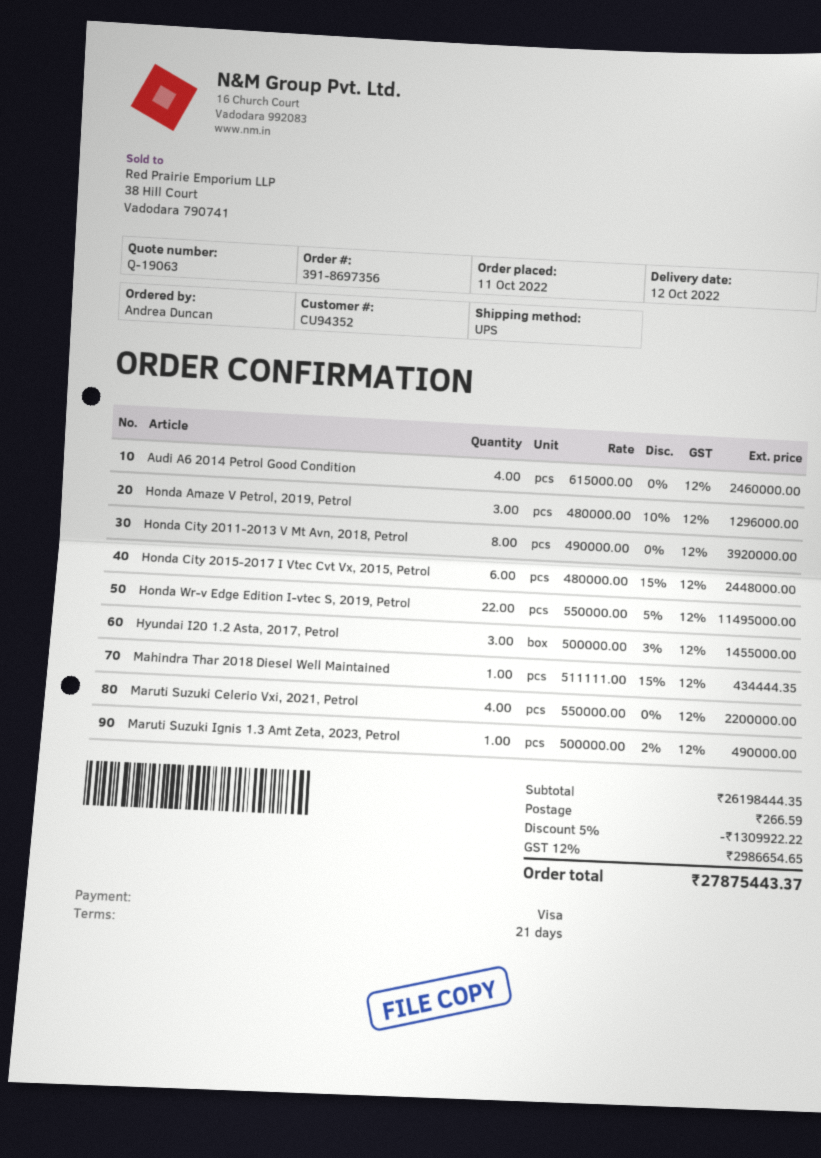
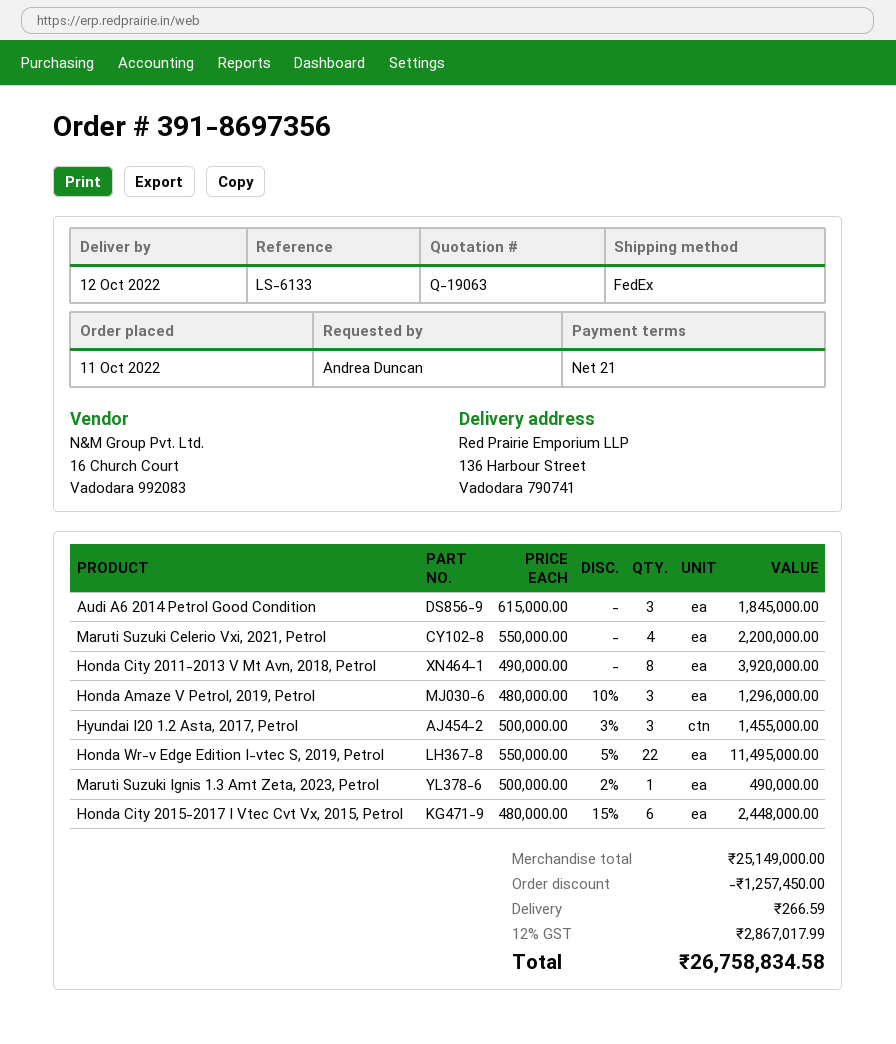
shipping method: UPS -> FedEx
Audi A6 2014 Petrol Good Condition: 4 x 615000.00 = 2460000.00 -> 3 x 615000.00 = 1845000.00
Mahindra Thar 2018 Diesel Well Maintained: 1 x 511111.00 - 15% = 434444.35 -> none
subtotal: 26198444.35 -> 25149000.00
discount: 1309922.22 -> 1257450.00
tax: 12% = 2986654.65 -> 12% = 2867017.99
total: 27875443.37 -> 26758834.58

